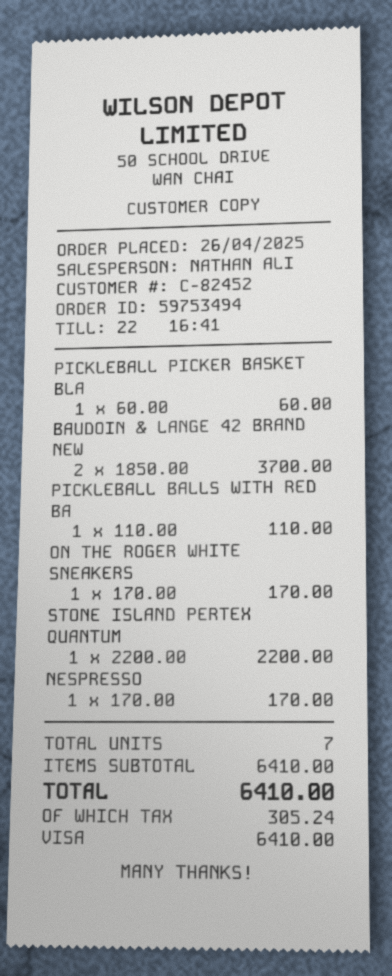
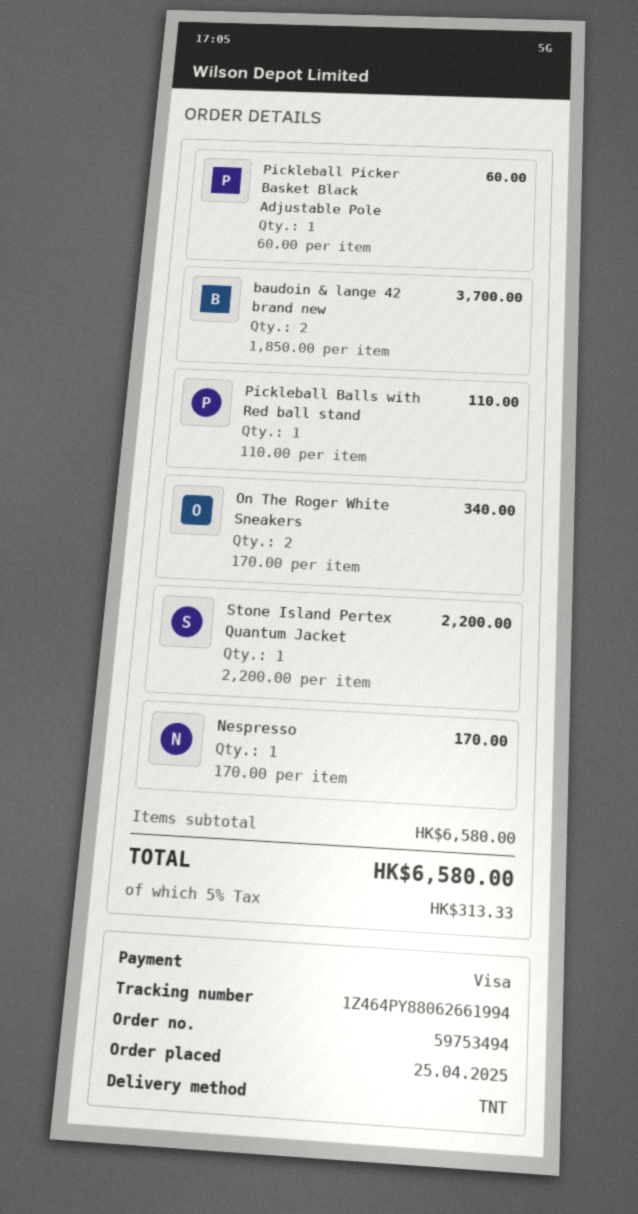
order date: 2025-04-26 -> 2025-04-25
ON THE ROGER WHITE SNEAKERS: 1 x 170.00 = 170.00 -> 2 x 170.00 = 340.00
subtotal: 6410.00 -> 6580.00
tax: 305.24 -> 313.33
total: 6410.00 -> 6580.00

